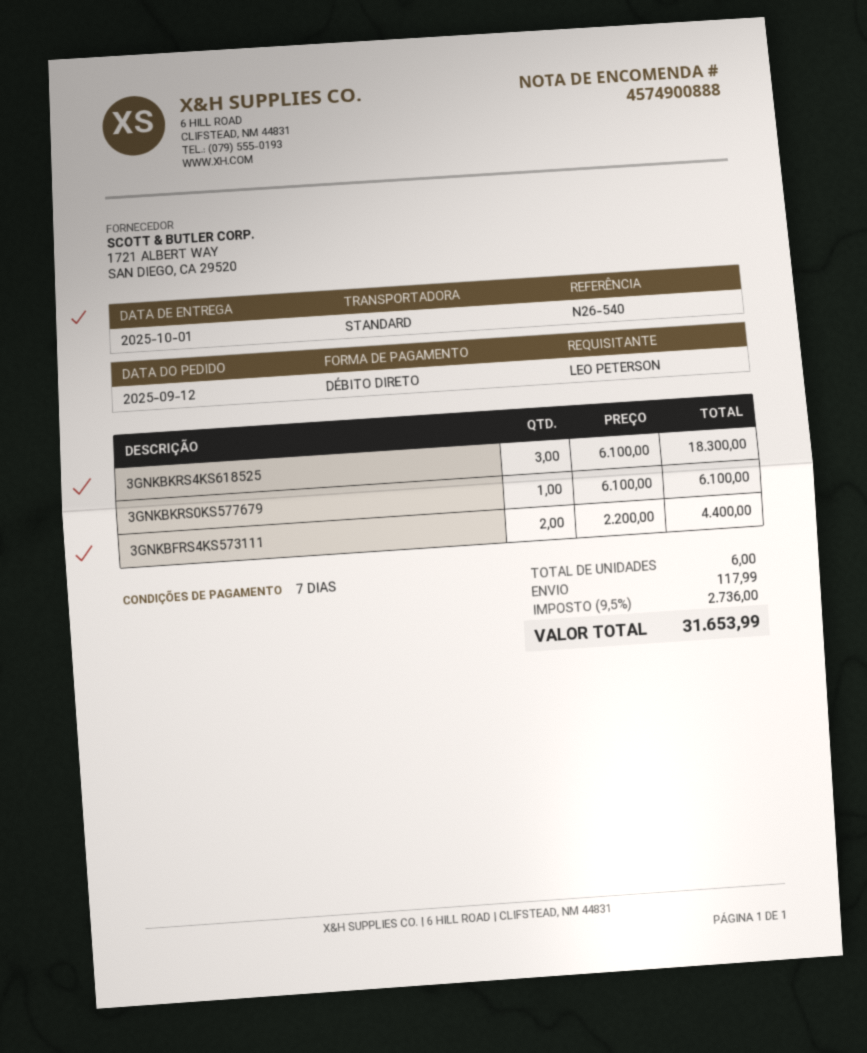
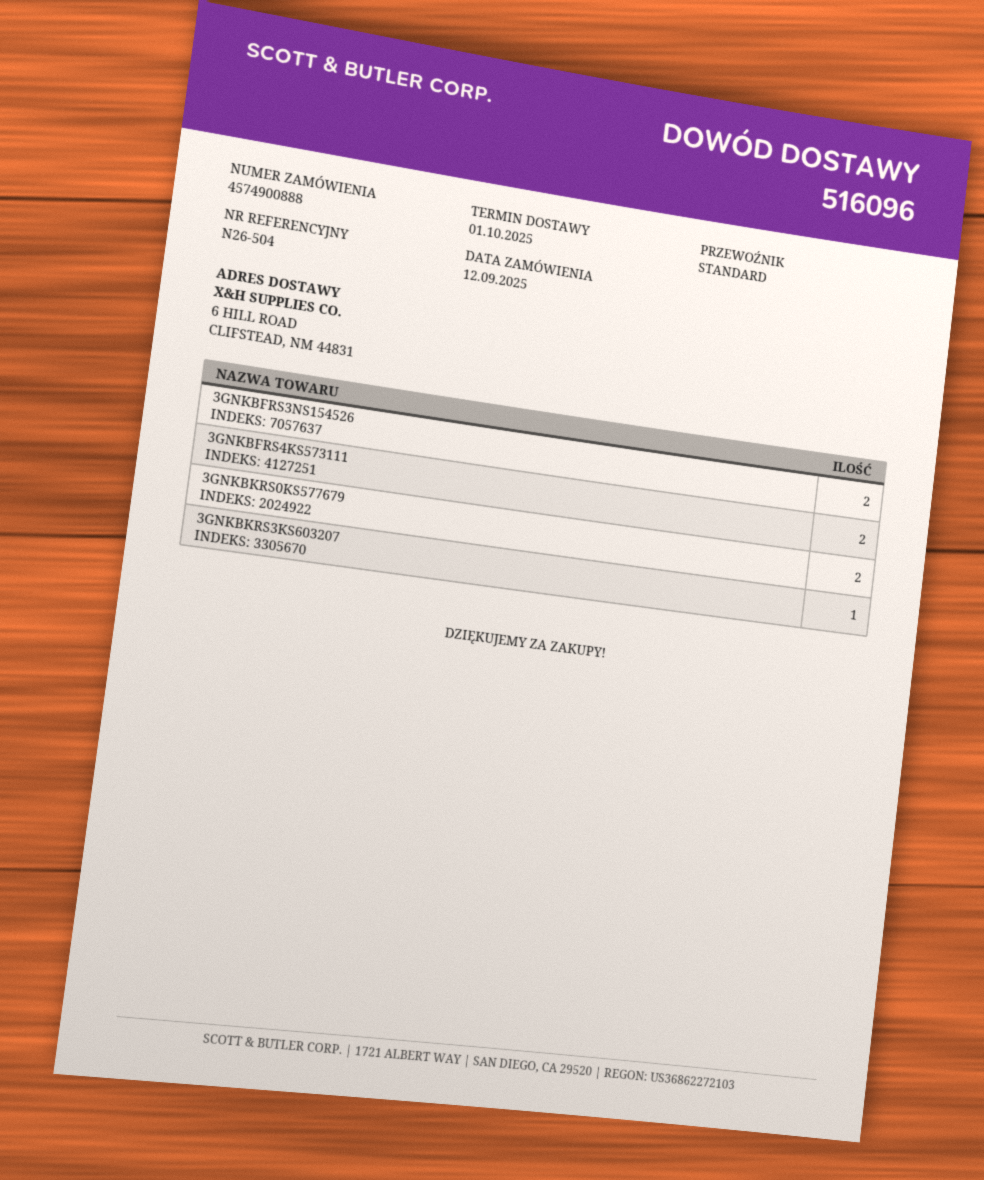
reference: N26-540 -> N26-504
3GNKBKRS4KS618525: 3 -> none
3GNKBKRS0KS577679: 1 -> 2
3GNKBFRS3NS154526: none -> 2
3GNKBKRS3KS603207: none -> 1

